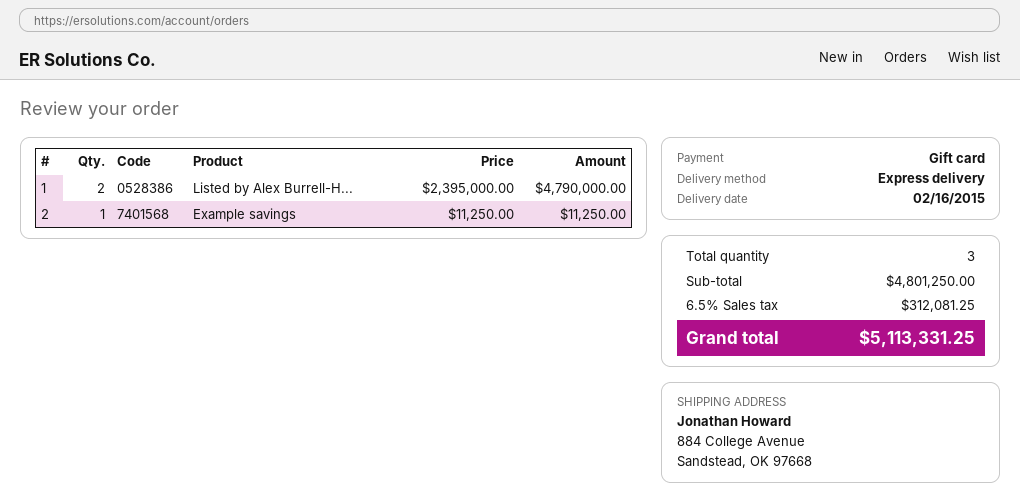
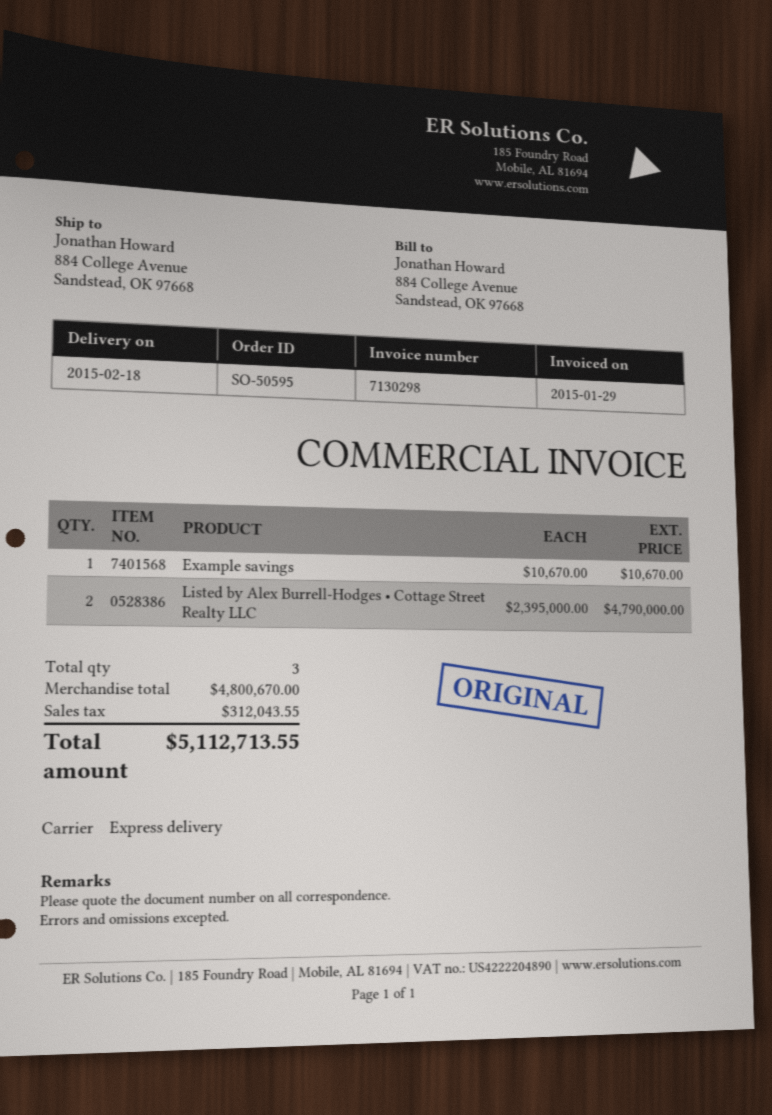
delivery date: 2015-02-16 -> 2015-02-18
Example savings: 1 x 11250.00 = 11250.00 -> 1 x 10670.00 = 10670.00
subtotal: 4801250.00 -> 4800670.00
tax: 312081.25 -> 312043.55
total: 5113331.25 -> 5112713.55

